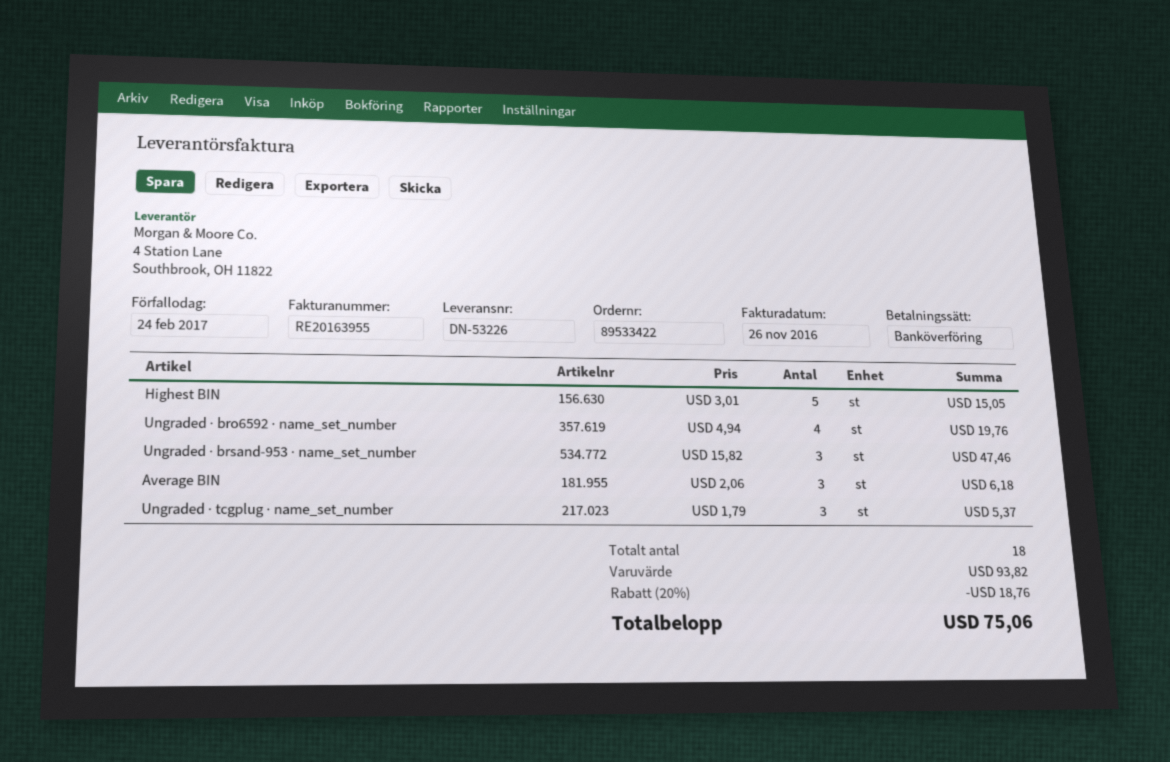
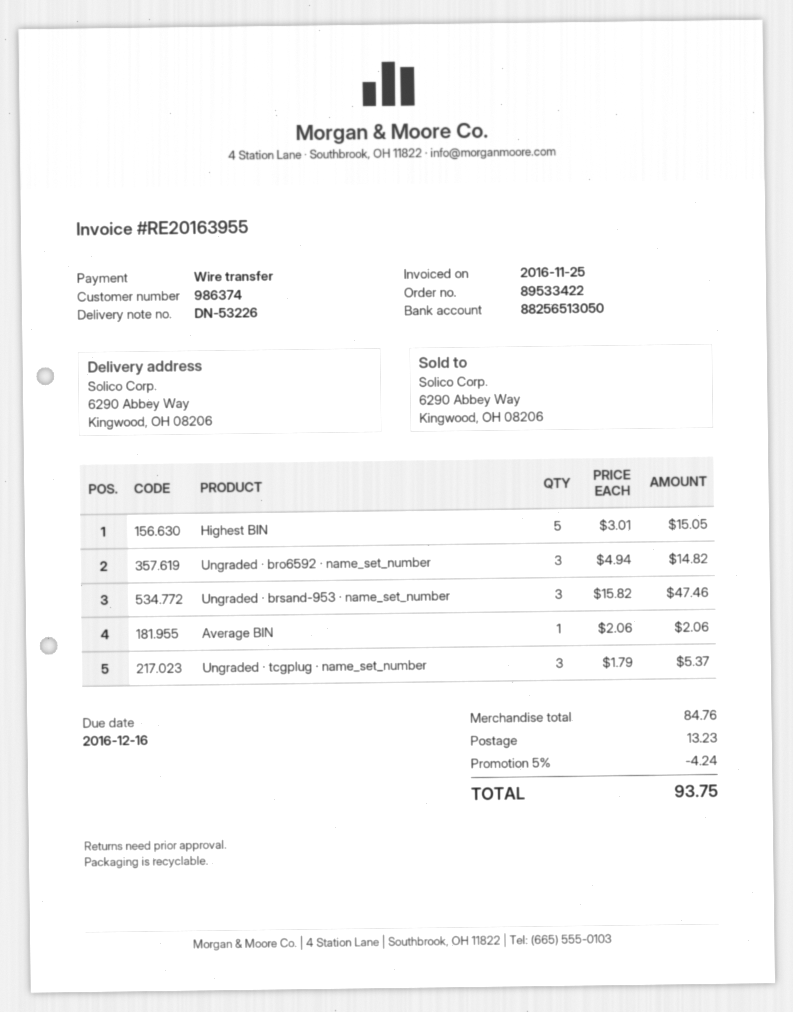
invoice date: 2016-11-26 -> 2016-11-25
due date: 2017-02-24 -> 2016-12-16
Ungraded · bro6592 · name_set_number: 4 x 4.94 = 19.76 -> 3 x 4.94 = 14.82
Average BIN: 3 x 2.06 = 6.18 -> 1 x 2.06 = 2.06
subtotal: 93.82 -> 84.76
discount: 20% = 18.76 -> 5% = 4.24
shipping: none -> 13.23
total: 75.06 -> 93.75

